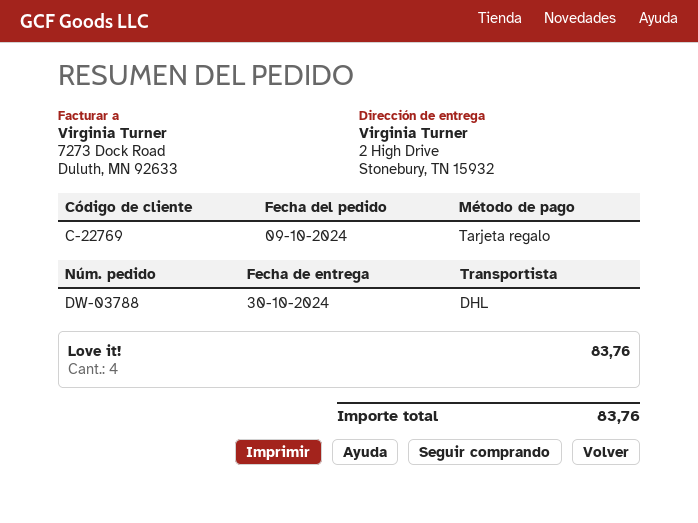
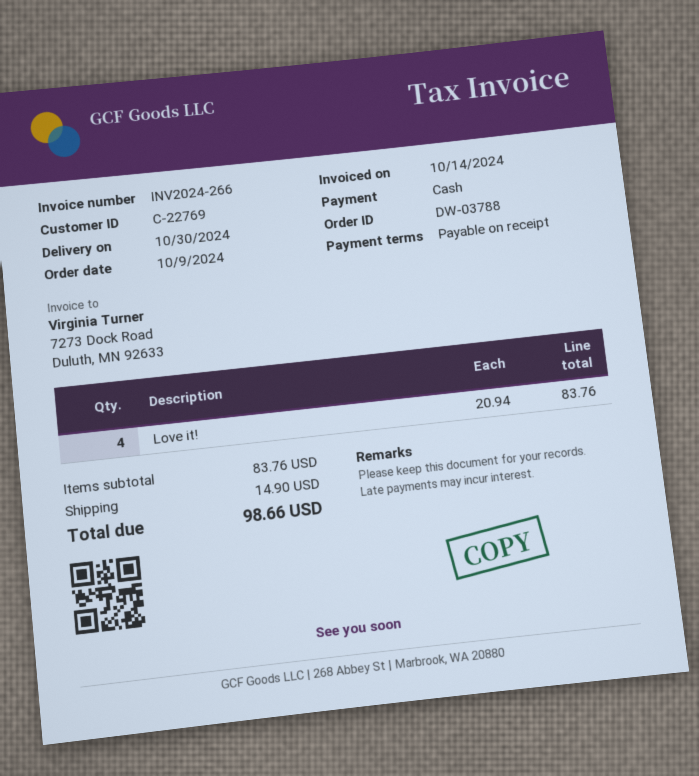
payment method: gift card -> cash
shipping: none -> 14.90
total: 83.76 -> 98.66

